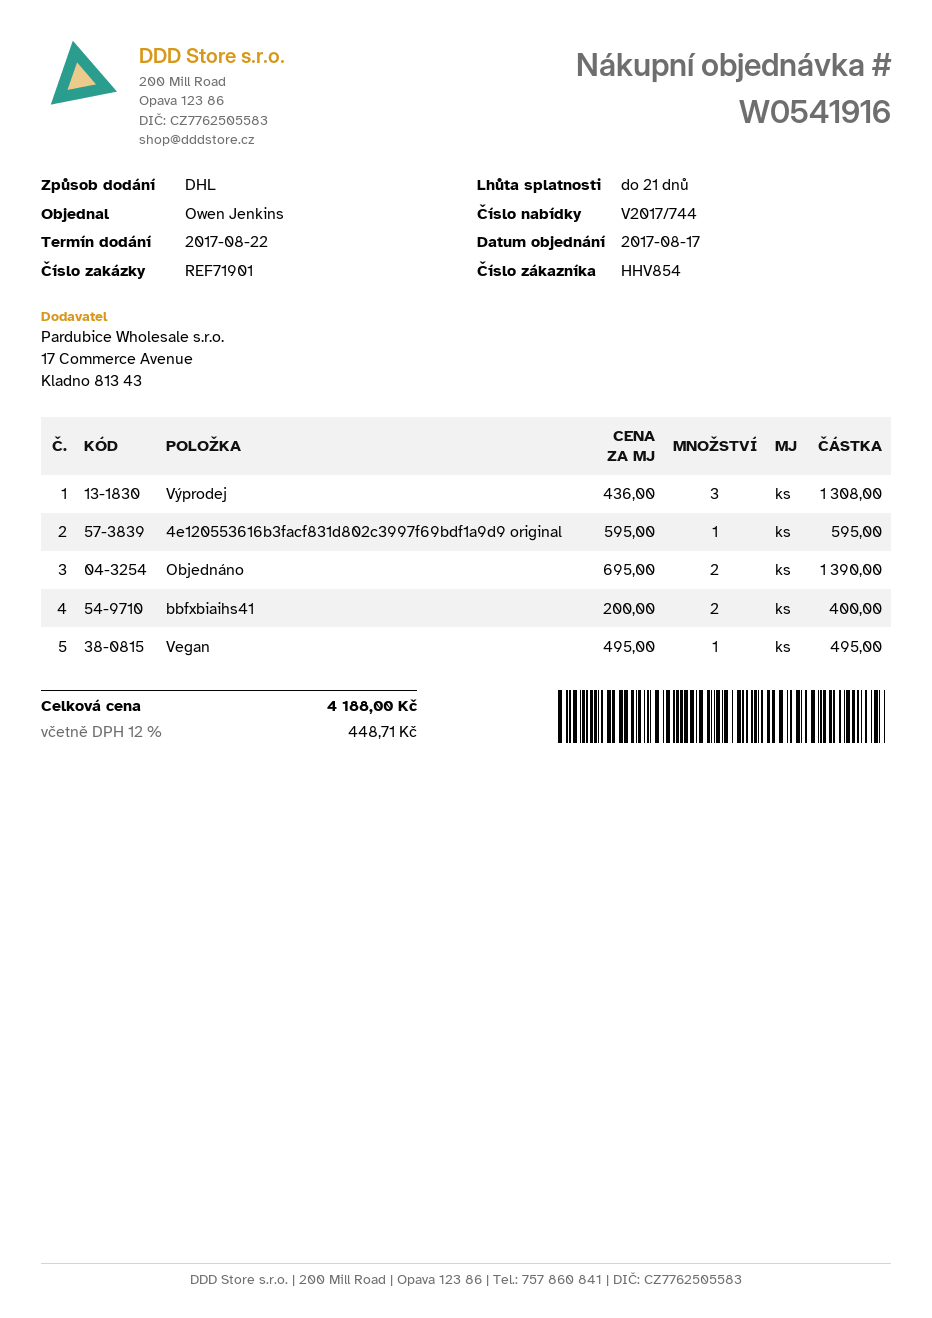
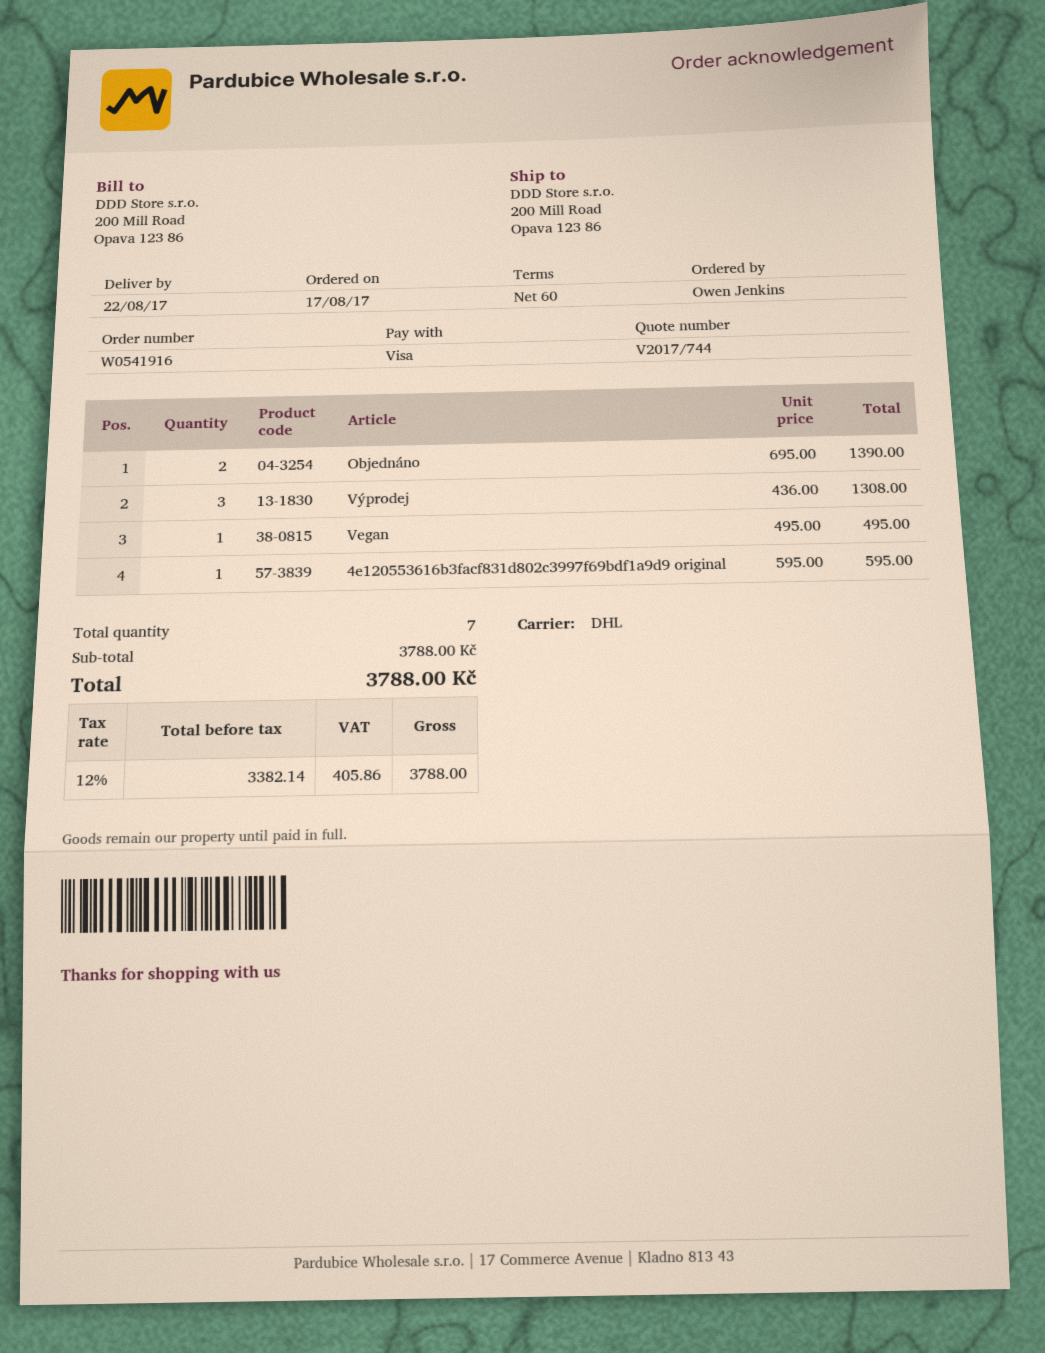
payment terms: 21 days -> 60 days
bbfxbiaihs41: 2 x 200.00 = 400.00 -> none
tax: 12% = 448.71 -> 12% = 405.86
total: 4188.00 -> 3788.00

